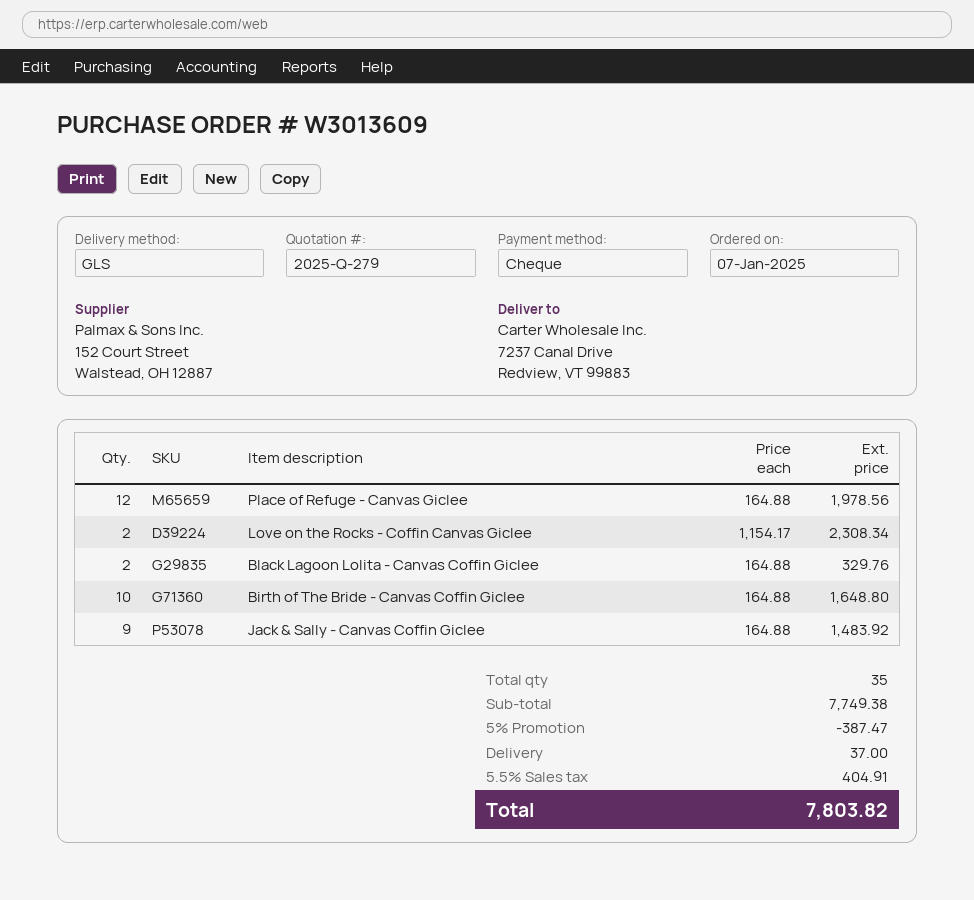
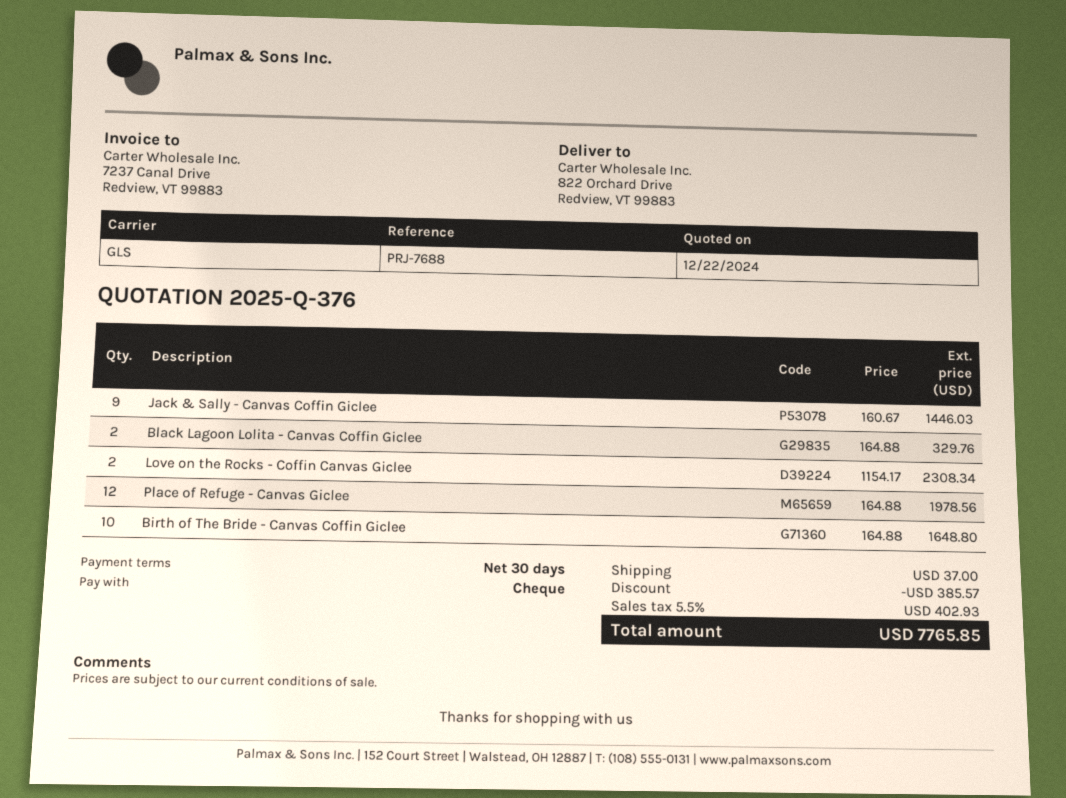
quote number: 2025-Q-279 -> 2025-Q-376
ship to: 7237 Canal Drive, Redview, VT 99883 -> 822 Orchard Drive, Redview, VT 99883
Jack & Sally - Canvas Coffin Giclee: 9 x 164.88 = 1483.92 -> 9 x 160.67 = 1446.03
discount: 387.47 -> 385.57
tax: 5.5% = 404.91 -> 5.5% = 402.93
total: 7803.82 -> 7765.85

